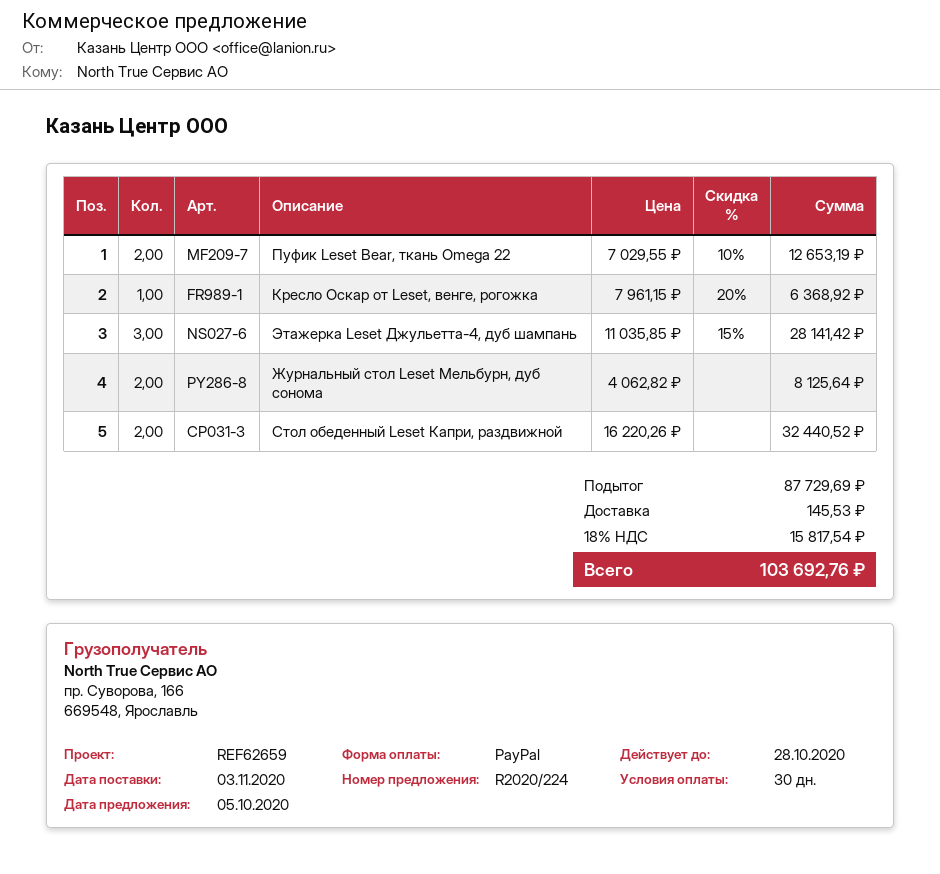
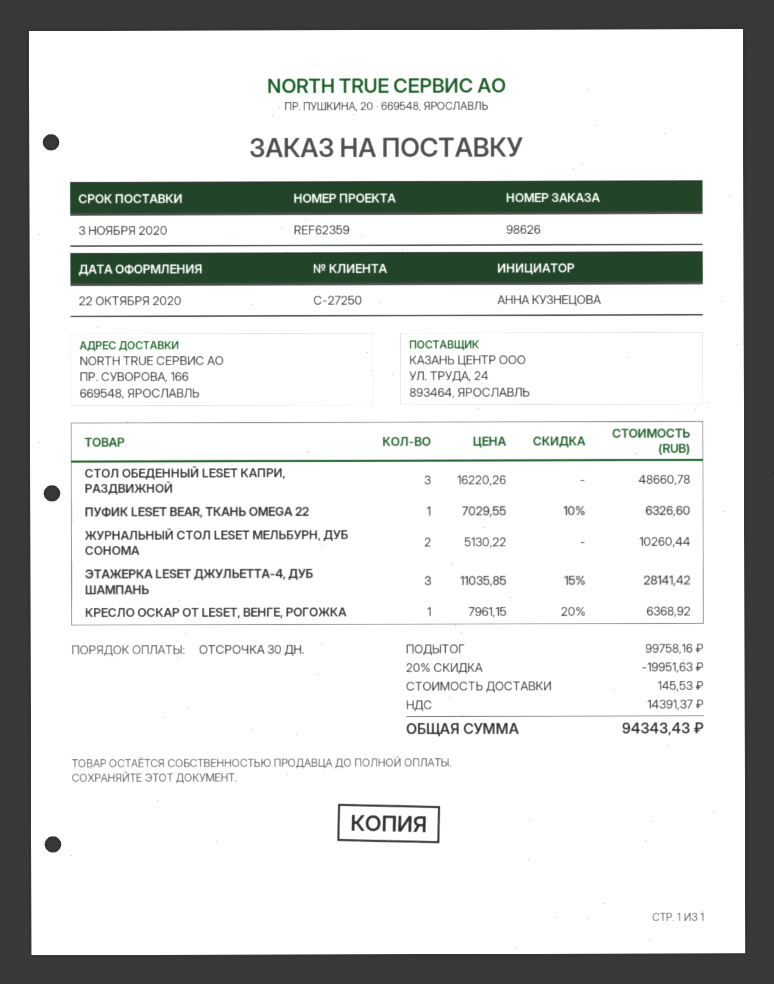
reference: REF62659 -> REF62359
Пуфик Leset Bear, ткань Omega 22: 2 x 7029.55 - 10% = 12653.19 -> 1 x 7029.55 - 10% = 6326.60
Журнальный стол Leset Мельбурн, дуб сонома: 2 x 4062.82 = 8125.64 -> 2 x 5130.22 = 10260.44
Стол обеденный Leset Капри, раздвижной: 2 x 16220.26 = 32440.52 -> 3 x 16220.26 = 48660.78
subtotal: 87729.69 -> 99758.16
discount: none -> 20% = 19951.63
tax: 15817.54 -> 14391.37
total: 103692.76 -> 94343.43

